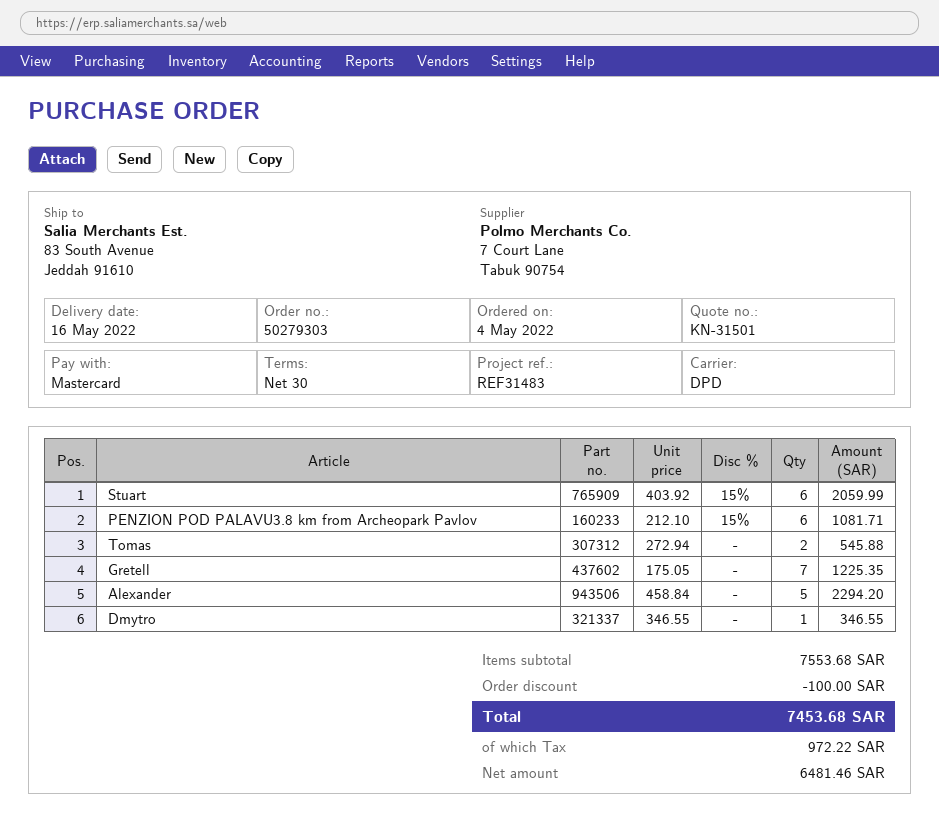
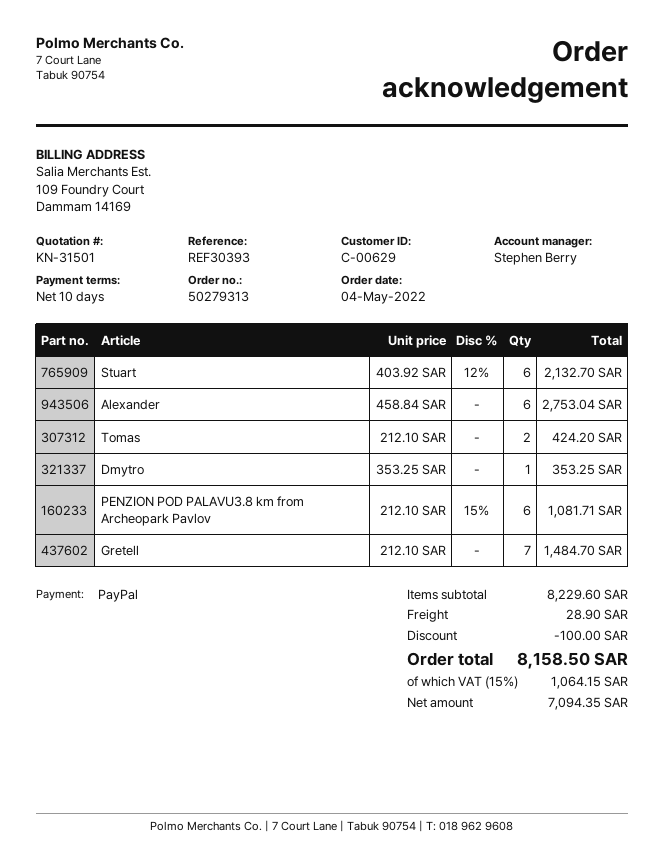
order number: 50279303 -> 50279313
payment terms: 30 days -> 10 days
reference: REF31483 -> REF30393
payment method: Mastercard -> PayPal
Stuart: 6 x 403.92 - 15% = 2059.99 -> 6 x 403.92 - 12% = 2132.70
Tomas: 2 x 272.94 = 545.88 -> 2 x 212.10 = 424.20
Gretell: 7 x 175.05 = 1225.35 -> 7 x 212.10 = 1484.70
Alexander: 5 x 458.84 = 2294.20 -> 6 x 458.84 = 2753.04
Dmytro: 1 x 346.55 = 346.55 -> 1 x 353.25 = 353.25
subtotal: 7553.68 -> 8229.60
shipping: none -> 28.90
net: 6481.46 -> 7094.35
tax: 972.22 -> 1064.15
total: 7453.68 -> 8158.50

